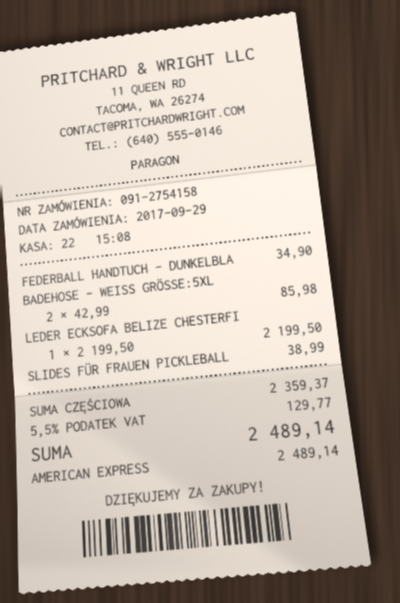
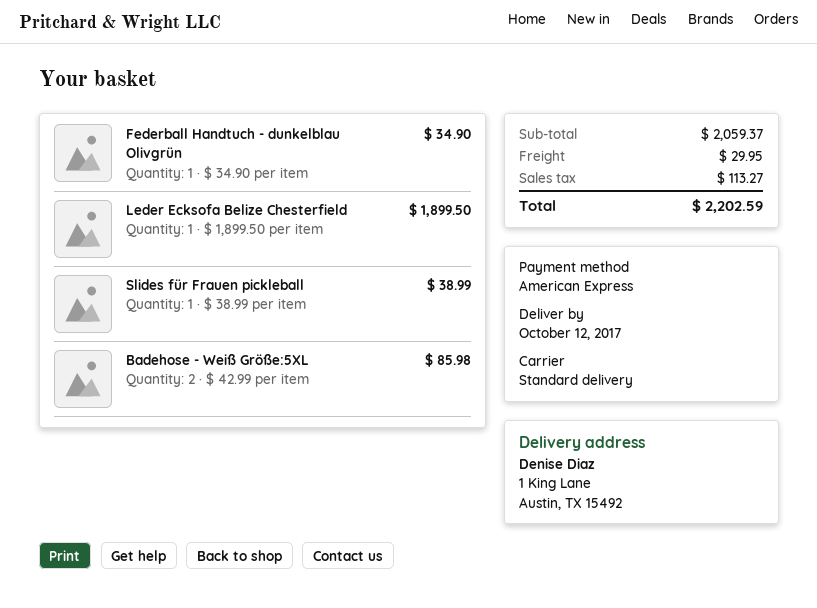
LEDER ECKSOFA BELIZE CHESTERFI: 1 x 2199.50 = 2199.50 -> 1 x 1899.50 = 1899.50
subtotal: 2359.37 -> 2059.37
shipping: none -> 29.95
tax: 129.77 -> 113.27
total: 2489.14 -> 2202.59

